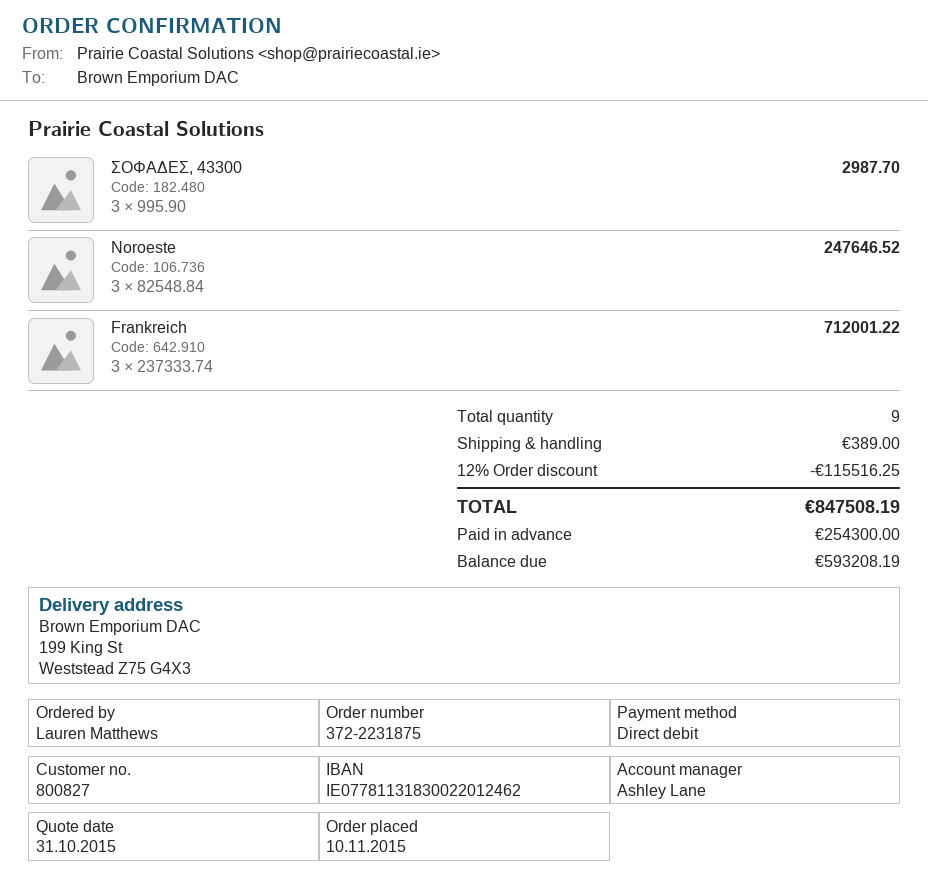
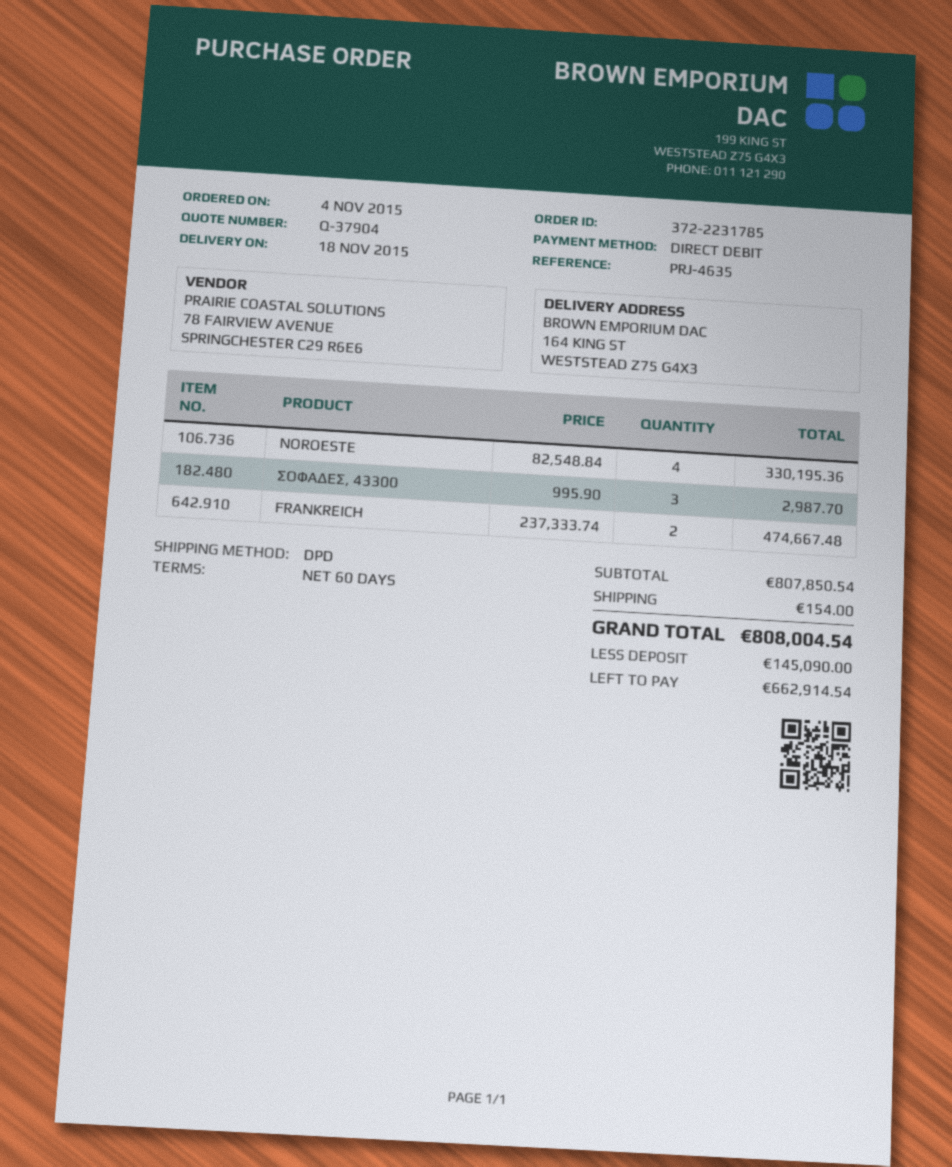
order number: 372-2231875 -> 372-2231785
order date: 2015-11-10 -> 2015-11-04
ship to: 199 King St, Weststead Z75 G4X3 -> 164 KING ST, WESTSTEAD Z75 G4X3
Noroeste: 3 x 82548.84 = 247646.52 -> 4 x 82548.84 = 330195.36
Frankreich: 3 x 237333.74 = 712001.22 -> 2 x 237333.74 = 474667.48
discount: 12% = 115516.25 -> none
shipping: 389.00 -> 154.00
total: 847508.19 -> 808004.54
deposit: 254300.00 -> 145090.00
balance: 593208.19 -> 662914.54

